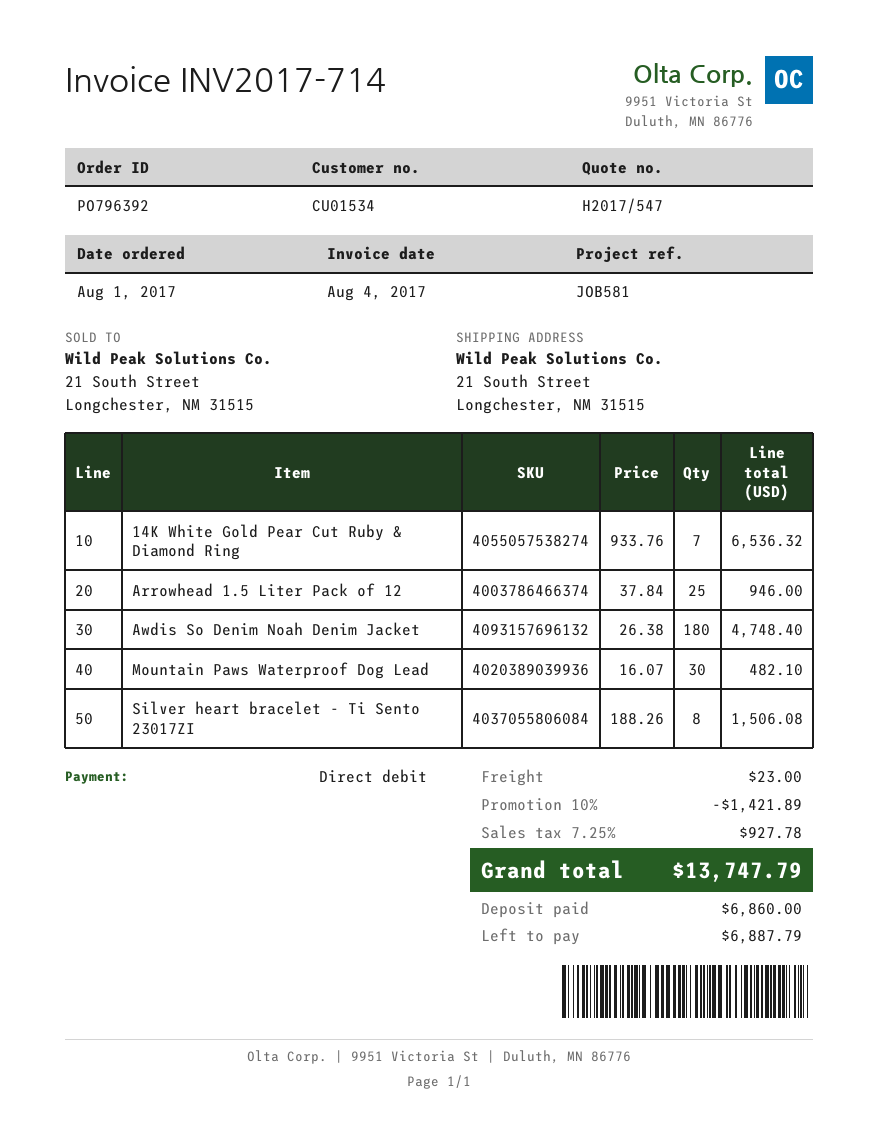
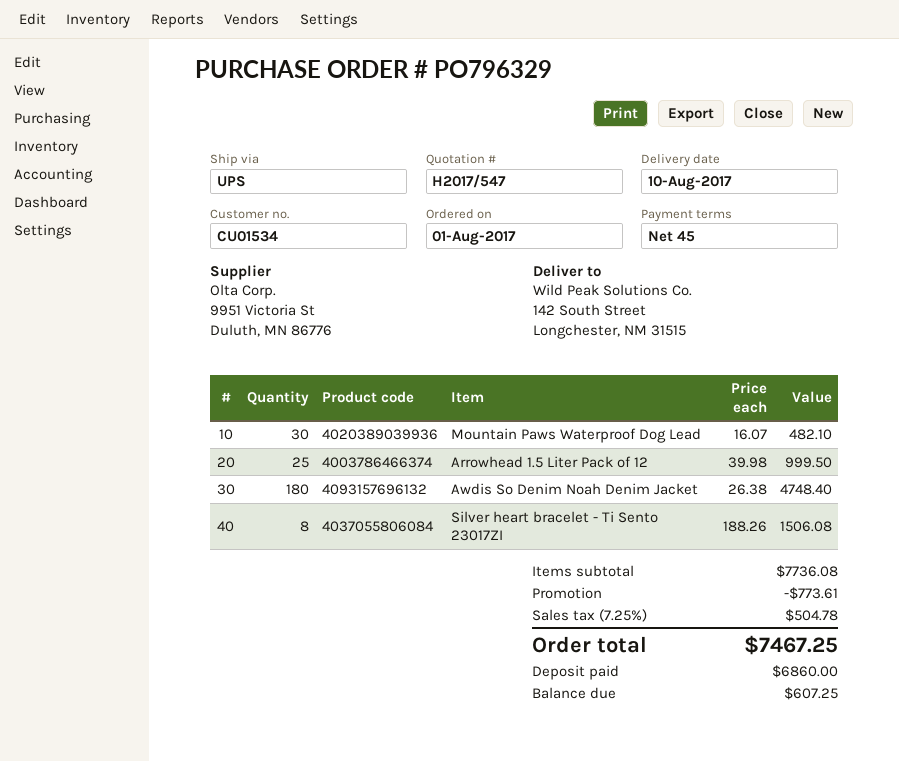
order number: PO796392 -> PO796329
ship to: 21 South Street, Longchester, NM 31515 -> 142 South Street, Longchester, NM 31515
14K White Gold Pear Cut Ruby & Diamond Ring: 7 x 933.76 = 6536.32 -> none
Arrowhead 1.5 Liter Pack of 12: 25 x 37.84 = 946.00 -> 25 x 39.98 = 999.50
discount: 1421.89 -> 773.61
shipping: 23.00 -> none
tax: 7.25% = 927.78 -> 7.25% = 504.78
total: 13747.79 -> 7467.25
balance: 6887.79 -> 607.25

